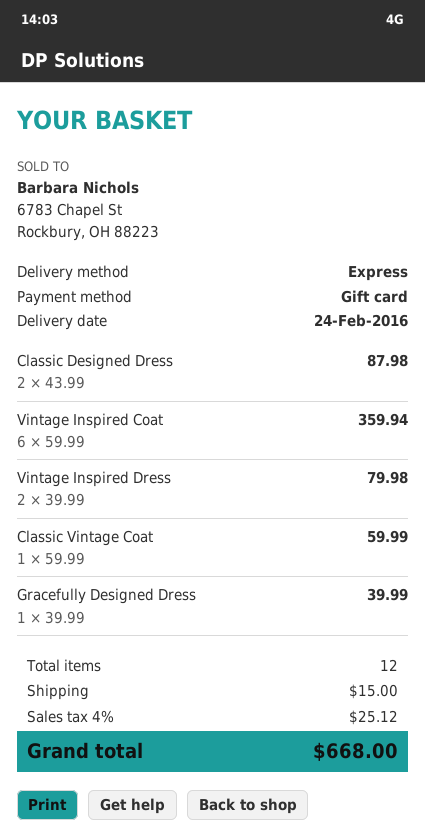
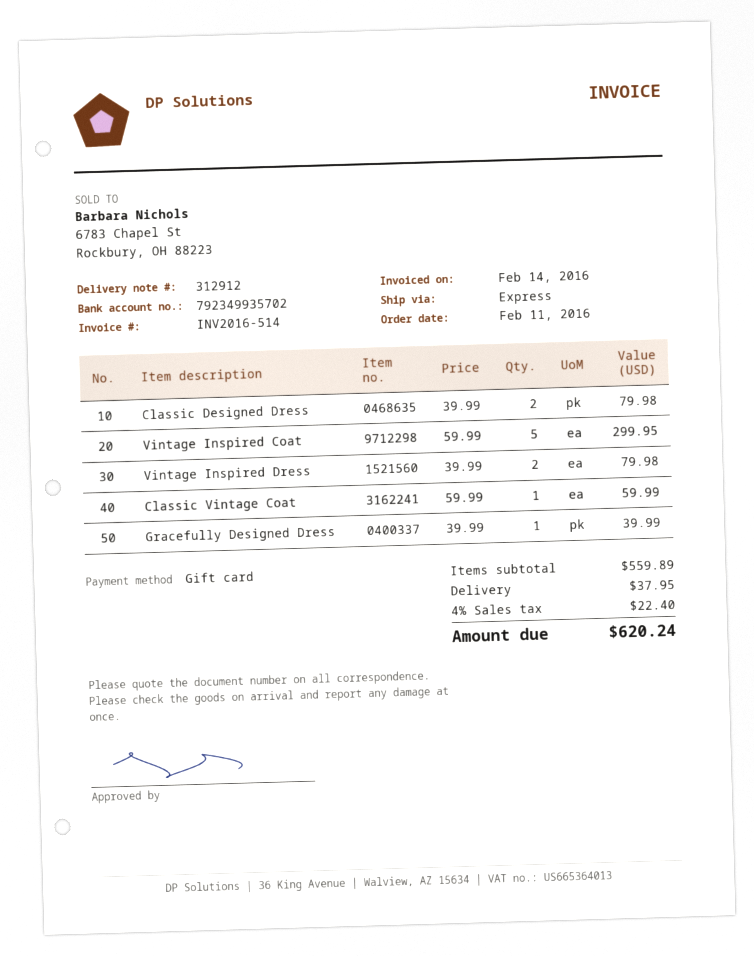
Classic Designed Dress: 2 x 43.99 = 87.98 -> 2 x 39.99 = 79.98
Vintage Inspired Coat: 6 x 59.99 = 359.94 -> 5 x 59.99 = 299.95
shipping: 15.00 -> 37.95
tax: 4% = 25.12 -> 4% = 22.40
total: 668.00 -> 620.24

